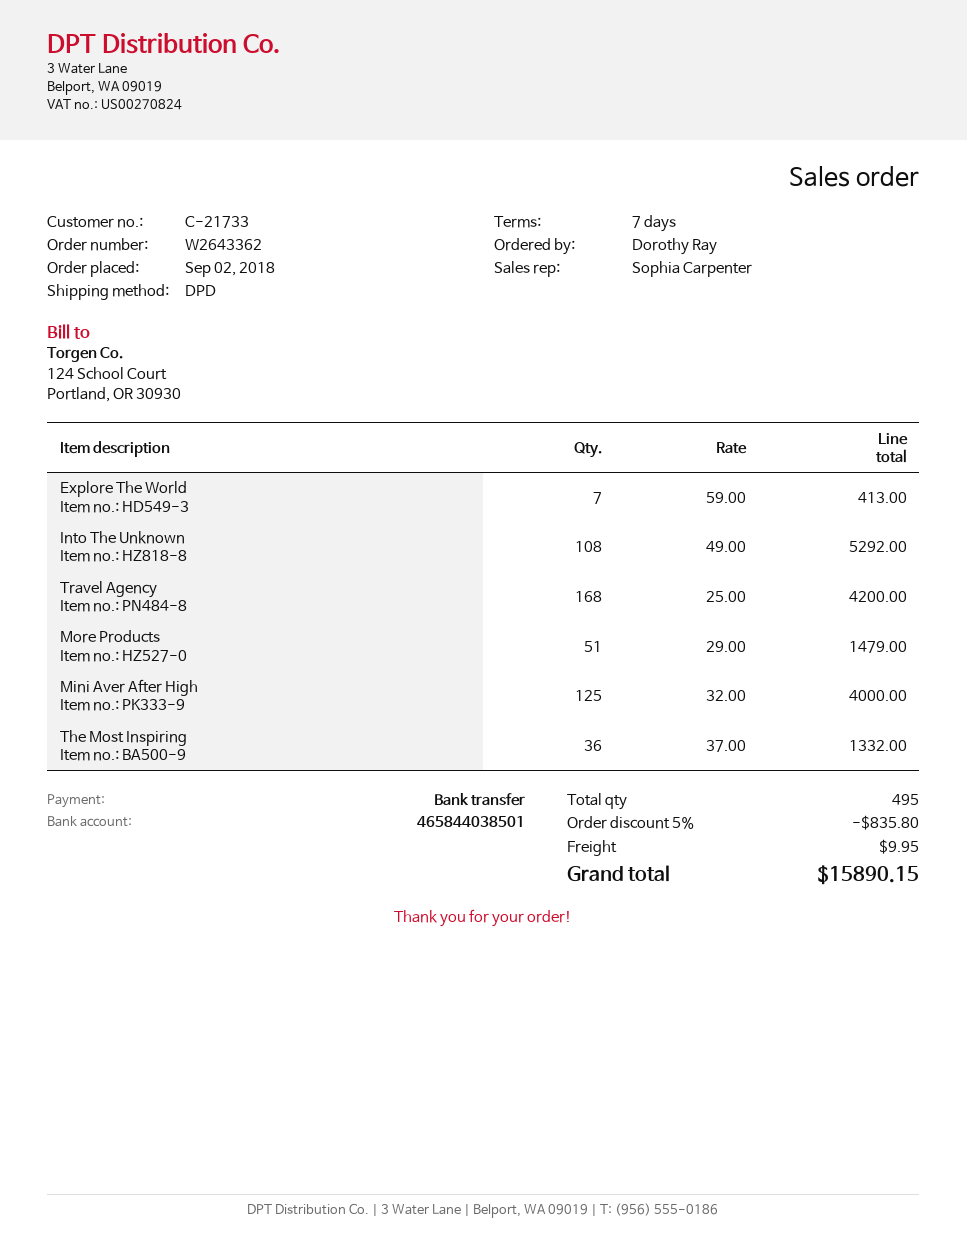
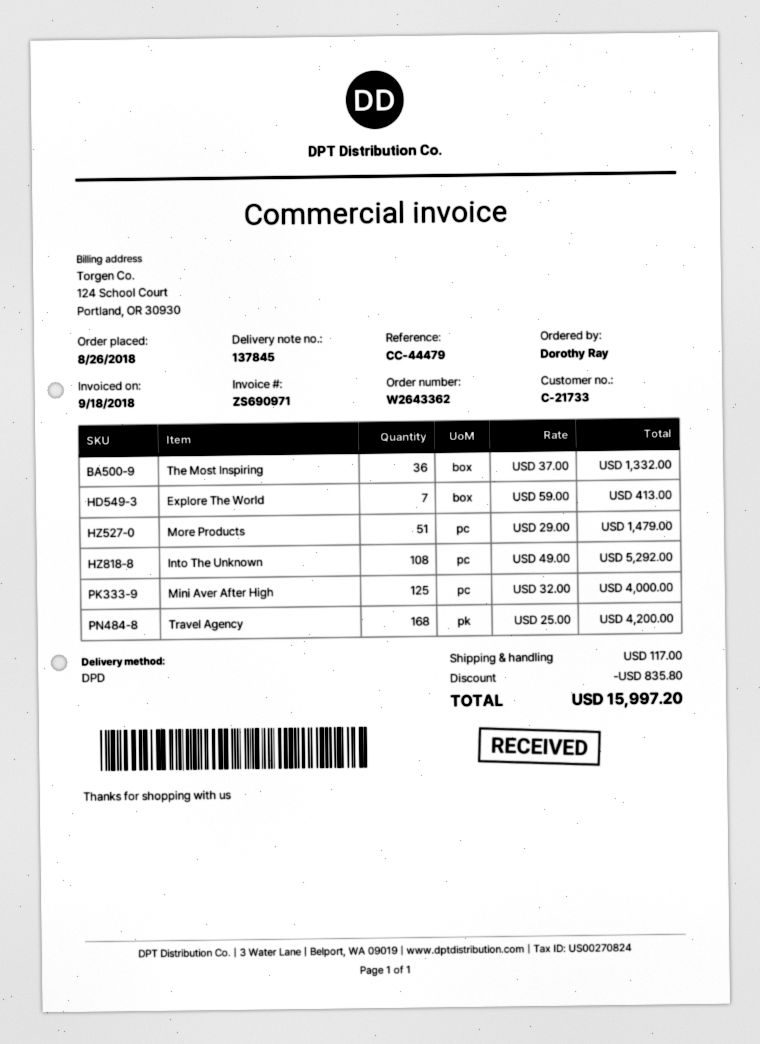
order date: 2018-09-02 -> 2018-08-26
shipping: 9.95 -> 117.00
total: 15890.15 -> 15997.20

